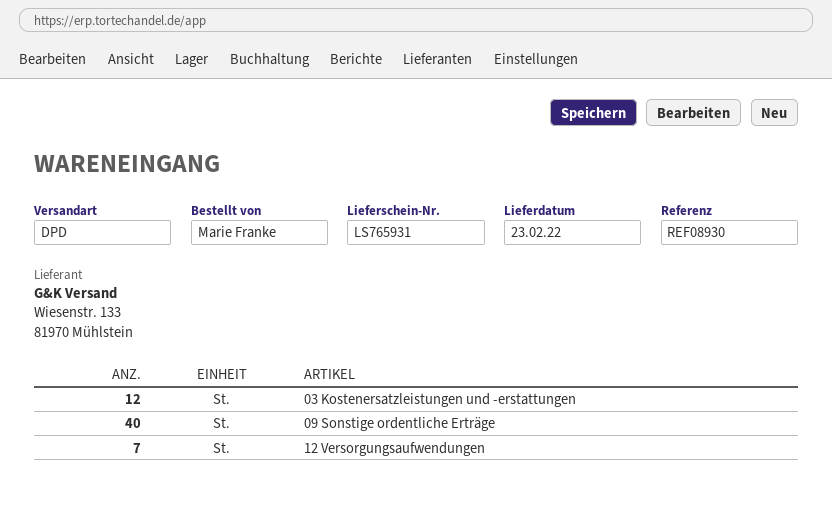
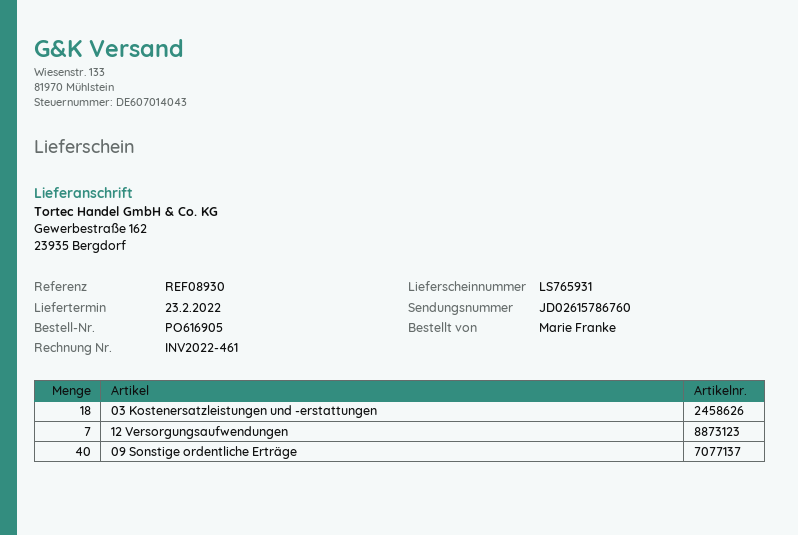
03 Kostenersatzleistungen und -erstattungen: 12 -> 18

